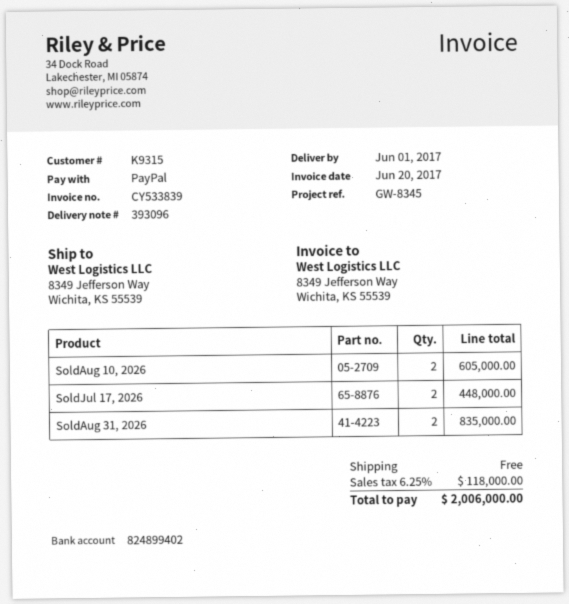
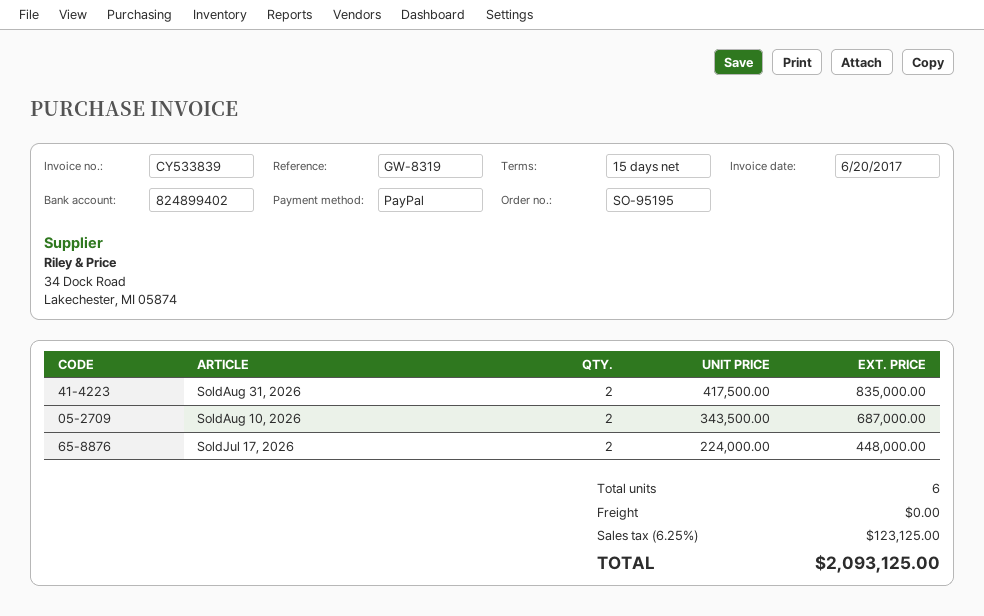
reference: GW-8345 -> GW-8319
SoldAug 10, 2026: 2 for 605000.00 -> 2 for 687000.00
tax: 6.25% = 118000.00 -> 6.25% = 123125.00
total: 2006000.00 -> 2093125.00

